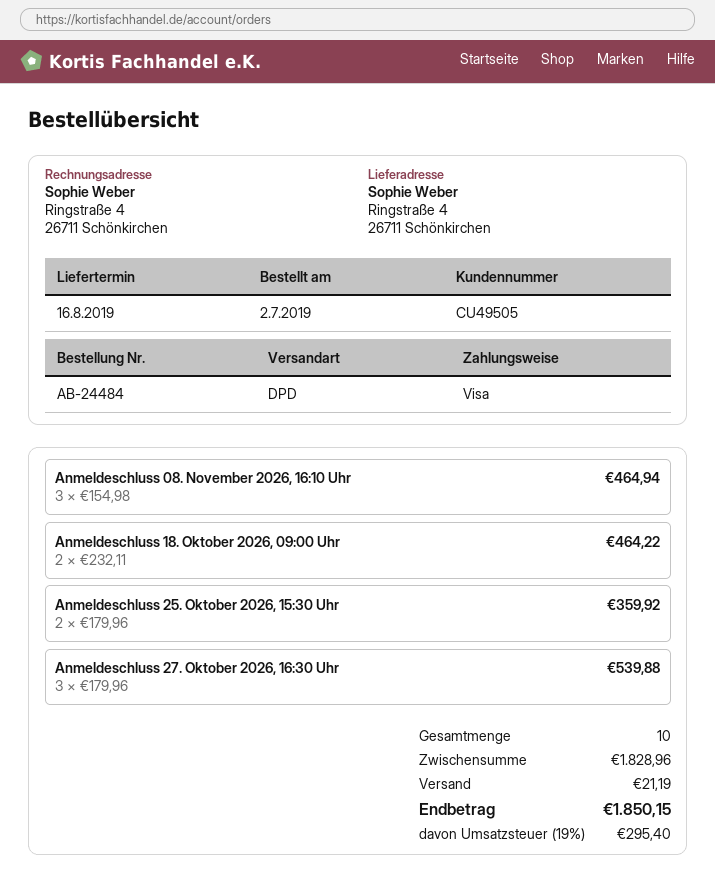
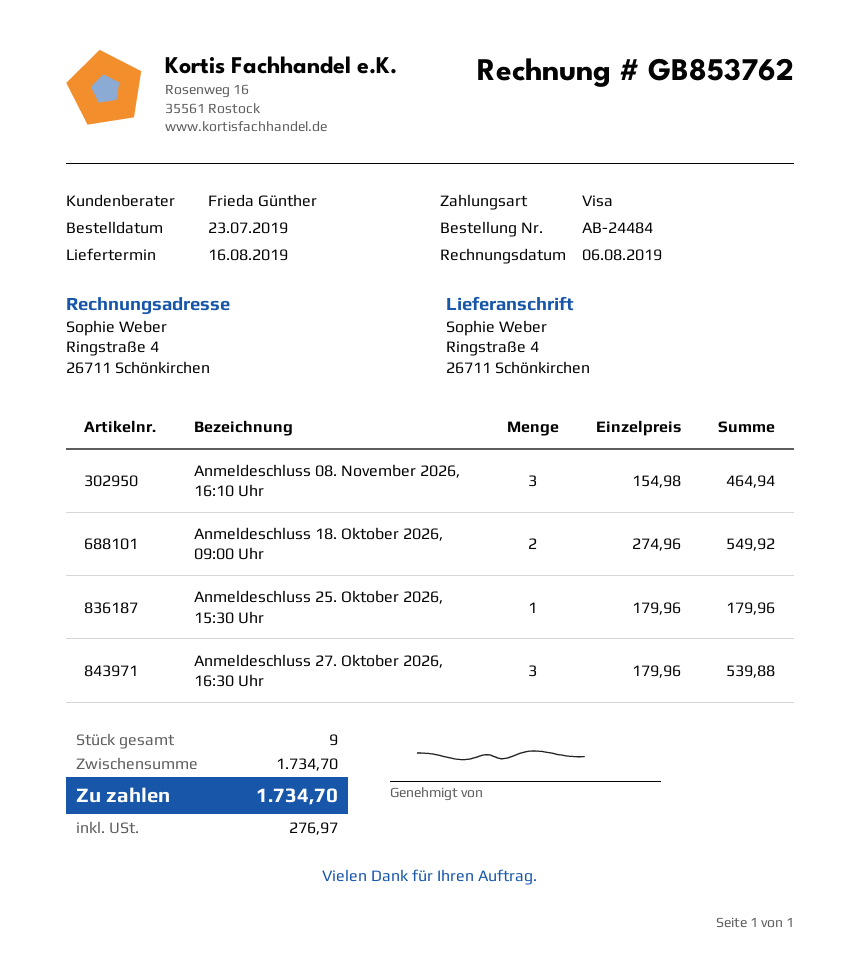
order date: 2019-07-02 -> 2019-07-23
Anmeldeschluss 18. Oktober 2026, 09:00 Uhr: 2 x 232.11 = 464.22 -> 2 x 274.96 = 549.92
Anmeldeschluss 25. Oktober 2026, 15:30 Uhr: 2 x 179.96 = 359.92 -> 1 x 179.96 = 179.96
total quantity: 10 -> 9
subtotal: 1828.96 -> 1734.70
shipping: 21.19 -> none
tax: 295.40 -> 276.97
total: 1850.15 -> 1734.70

